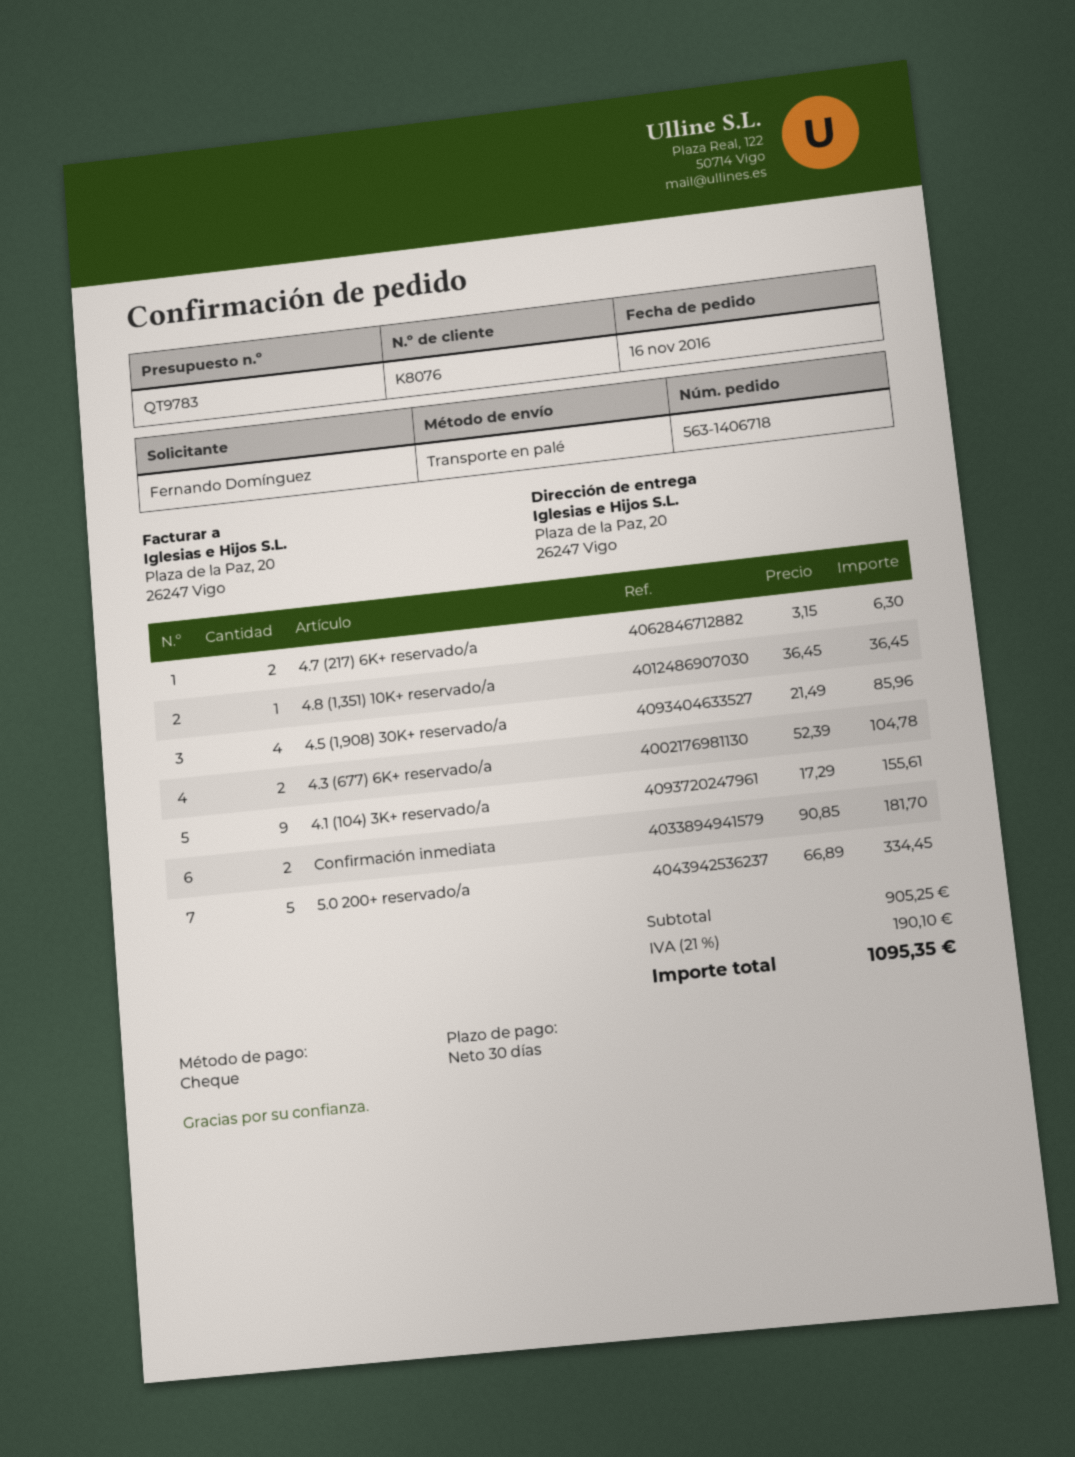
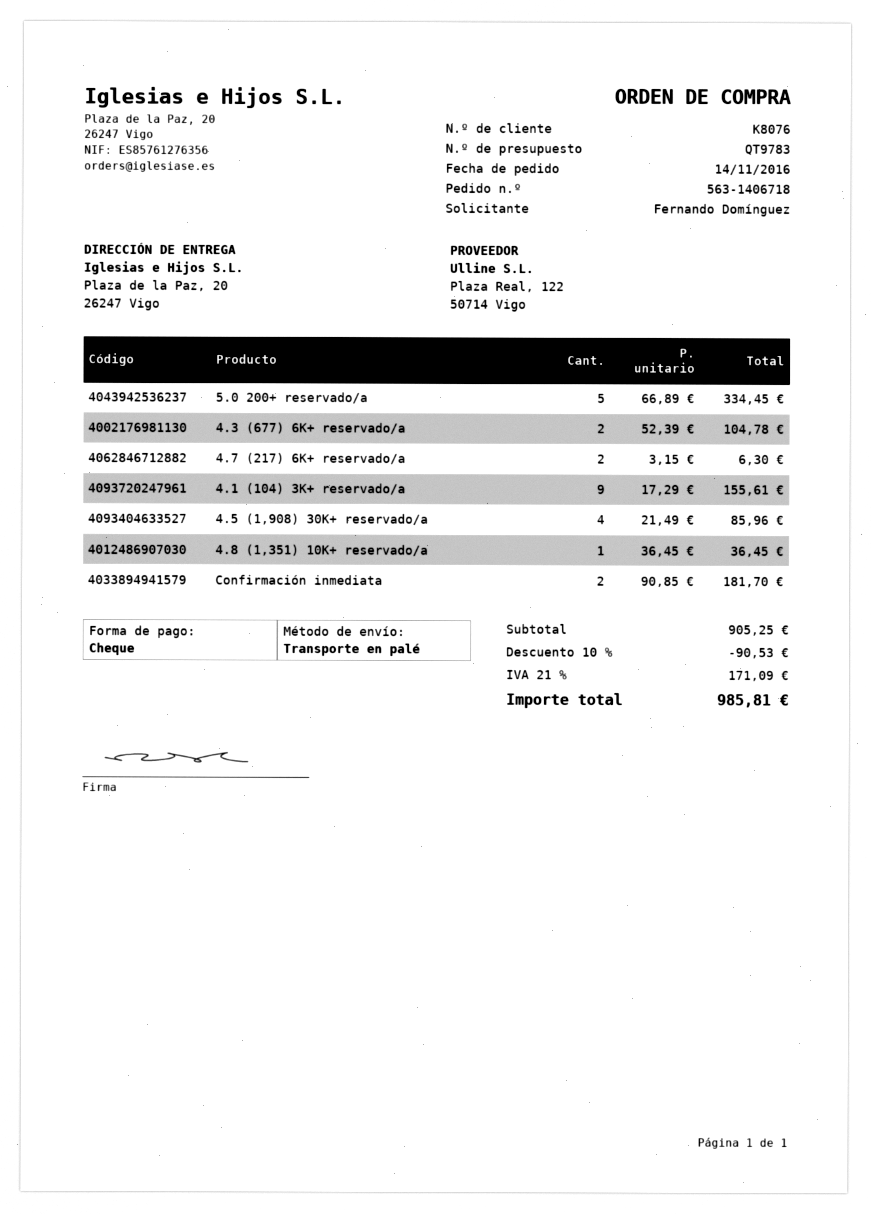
order date: 2016-11-16 -> 2016-11-14
discount: none -> 10% = 90.53
tax: 21% = 190.10 -> 21% = 171.09
total: 1095.35 -> 985.81

